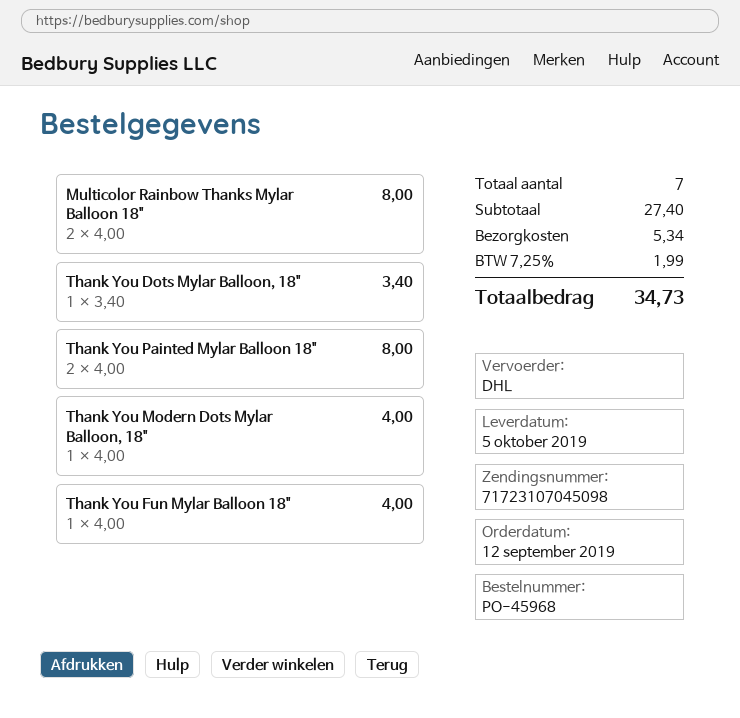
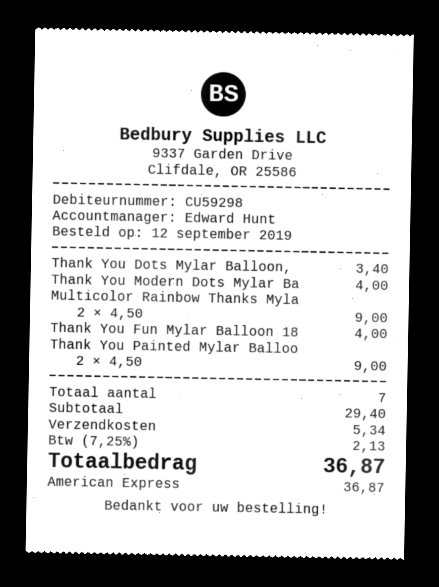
Multicolor Rainbow Thanks Mylar Balloon 18": 2 x 4.00 = 8.00 -> 2 x 4.50 = 9.00
Thank You Painted Mylar Balloon 18": 2 x 4.00 = 8.00 -> 2 x 4.50 = 9.00
subtotal: 27.40 -> 29.40
tax: 7.25% = 1.99 -> 7.25% = 2.13
total: 34.73 -> 36.87

